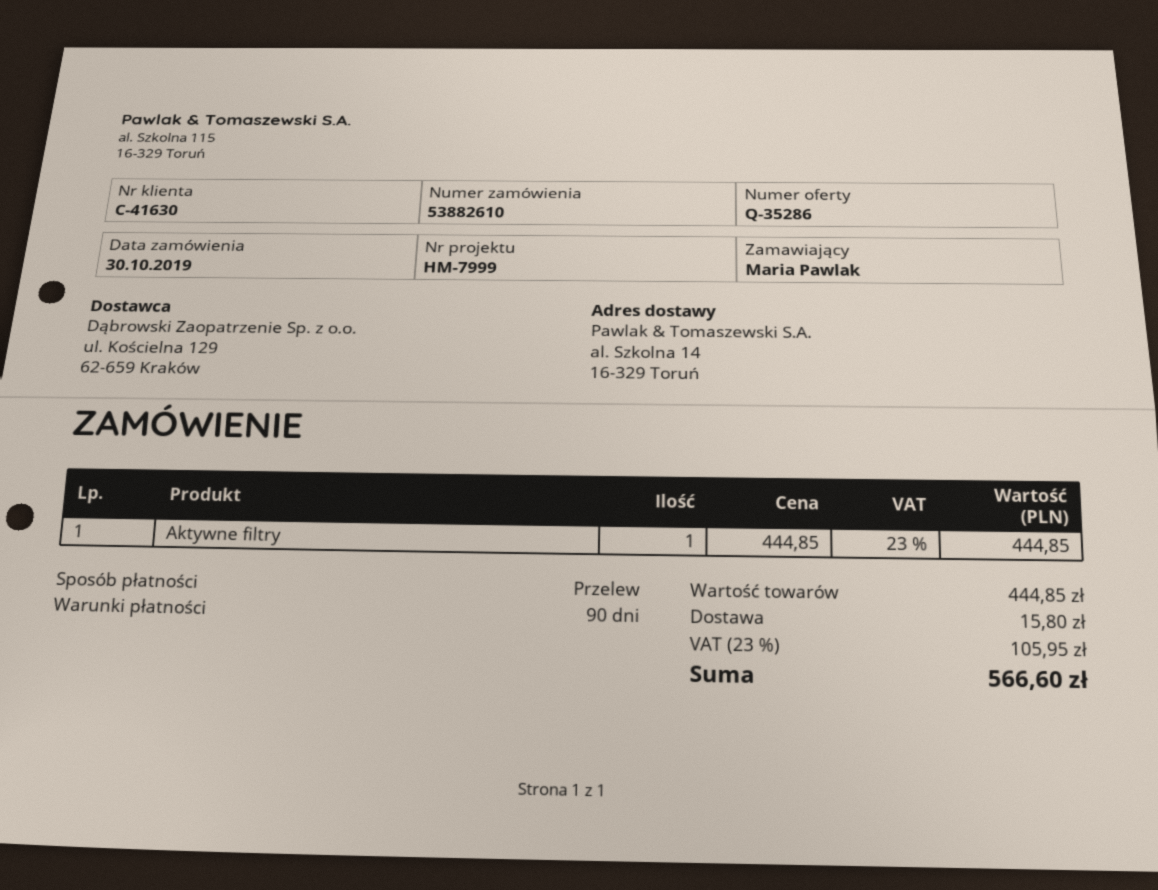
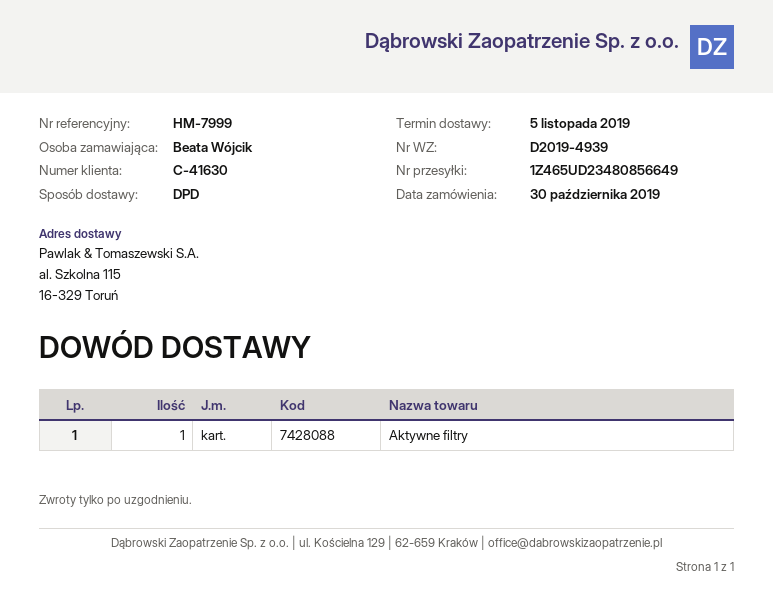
ordered by: Maria Pawlak -> Beata Wójcik
ship to: al. Szkolna 14, 16-329 Toruń -> al. Szkolna 115, 16-329 Toruń

